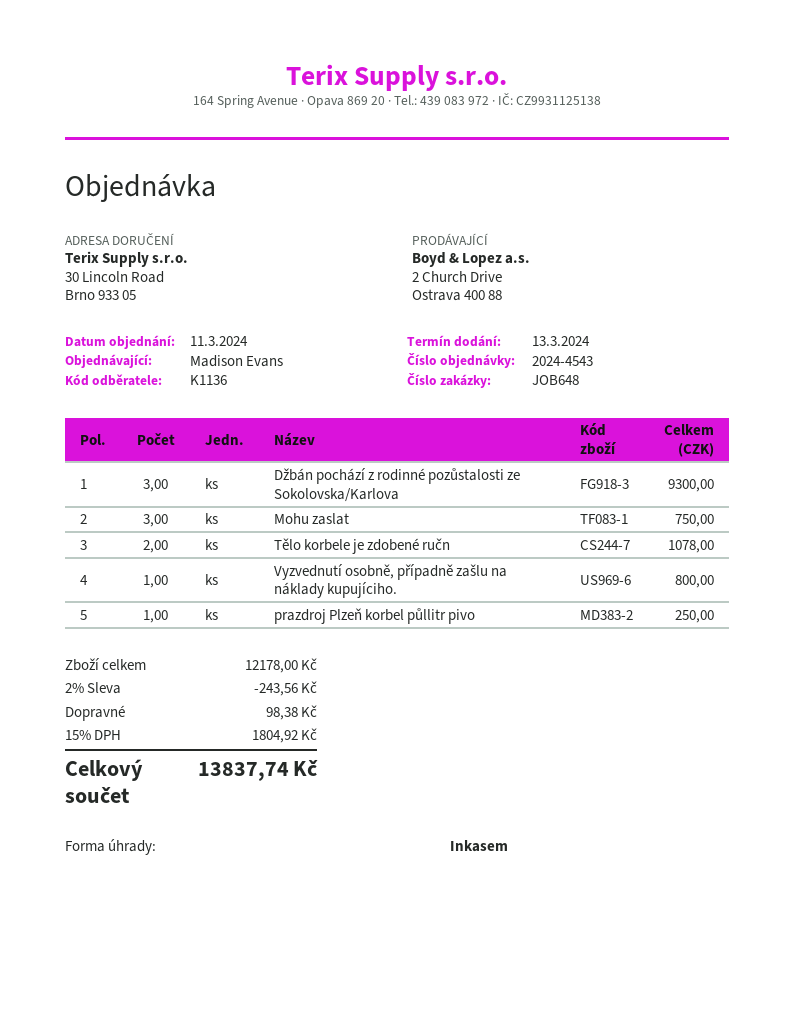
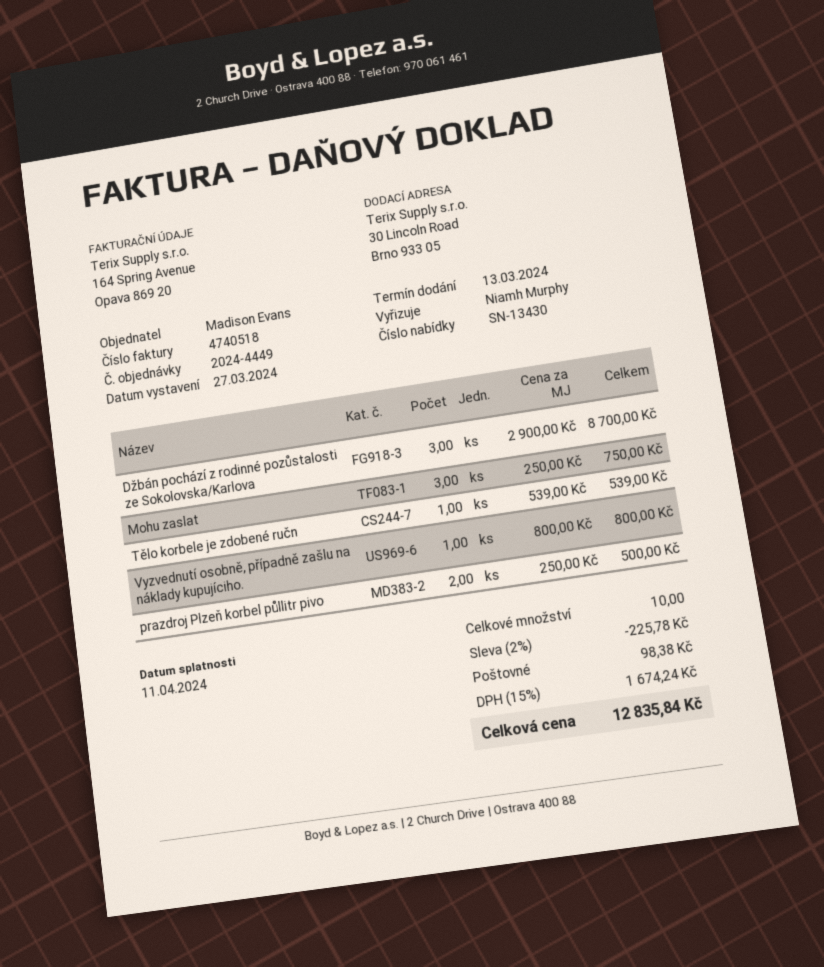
order number: 2024-4543 -> 2024-4449
Džbán pochází z rodinné pozůstalosti ze Sokolovska/Karlova: 3 for 9300.00 -> 3 for 8700.00
Tělo korbele je zdobené ručn: 2 for 1078.00 -> 1 for 539.00
prazdroj Plzeň korbel půllitr pivo: 1 for 250.00 -> 2 for 500.00
discount: 2% = 243.56 -> 2% = 225.78
tax: 15% = 1804.92 -> 15% = 1674.24
total: 13837.74 -> 12835.84

